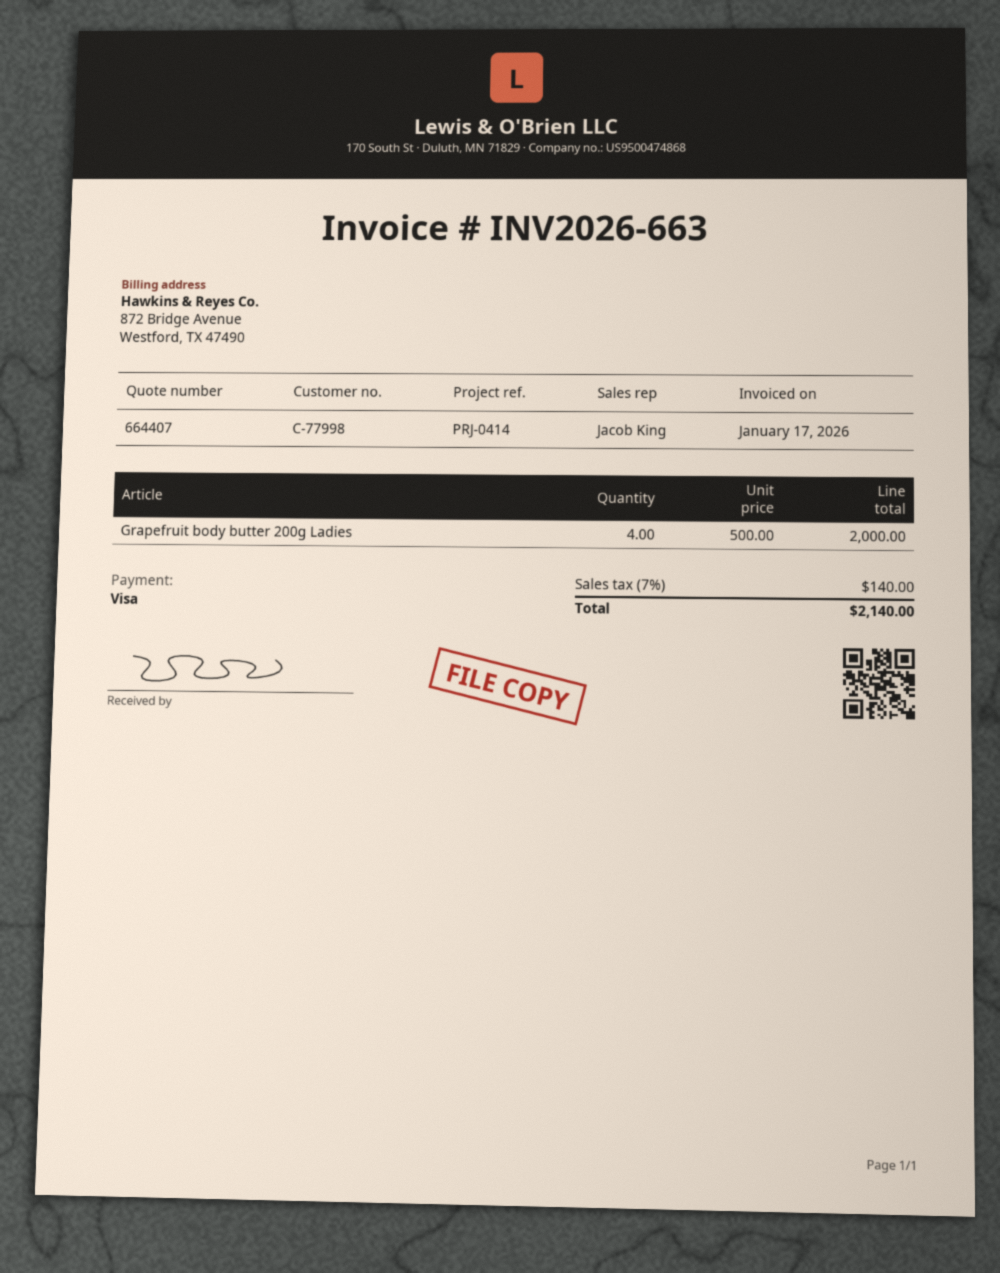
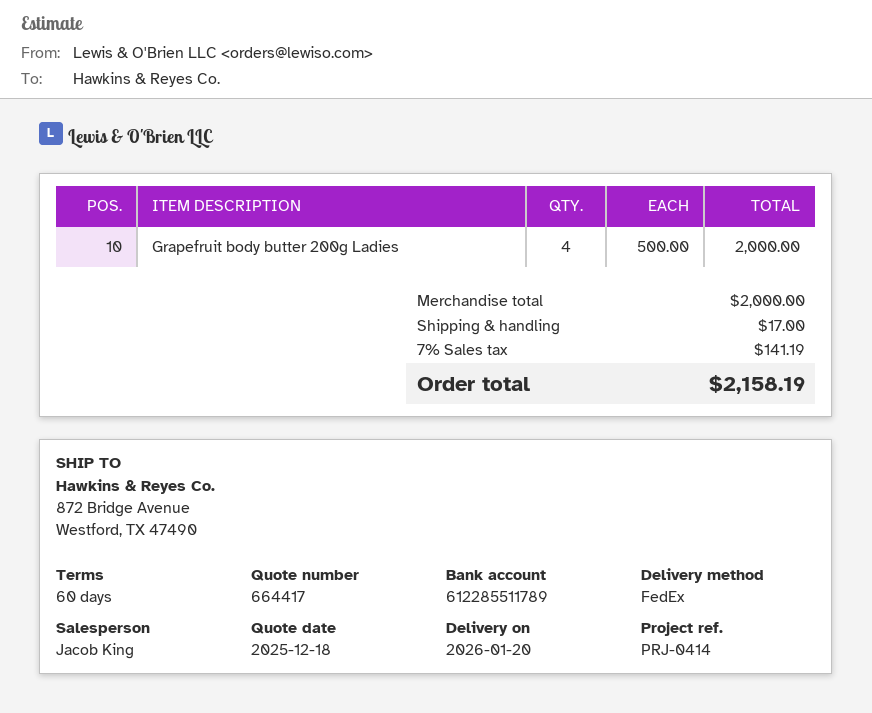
quote number: 664407 -> 664417
shipping: none -> 17.00
tax: 7% = 140.00 -> 7% = 141.19
total: 2140.00 -> 2158.19

